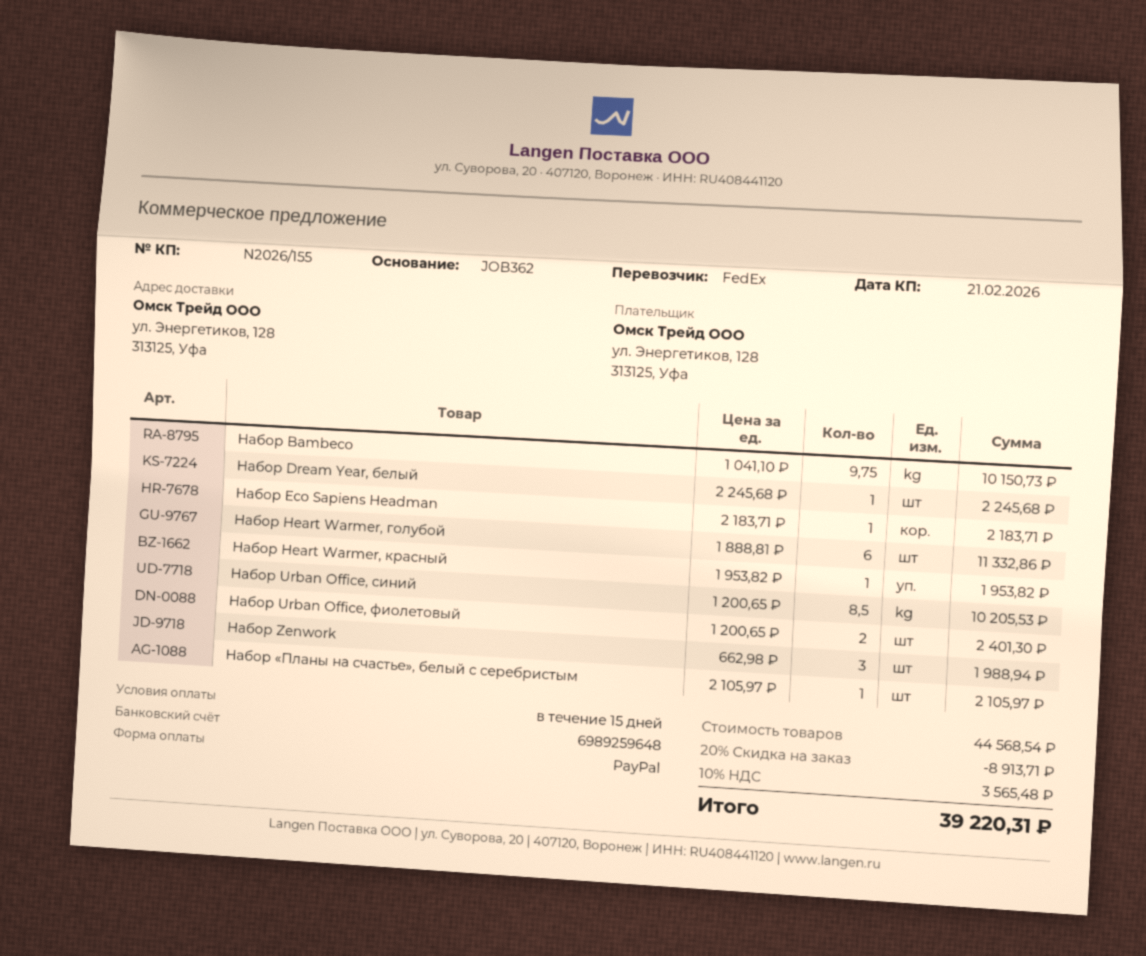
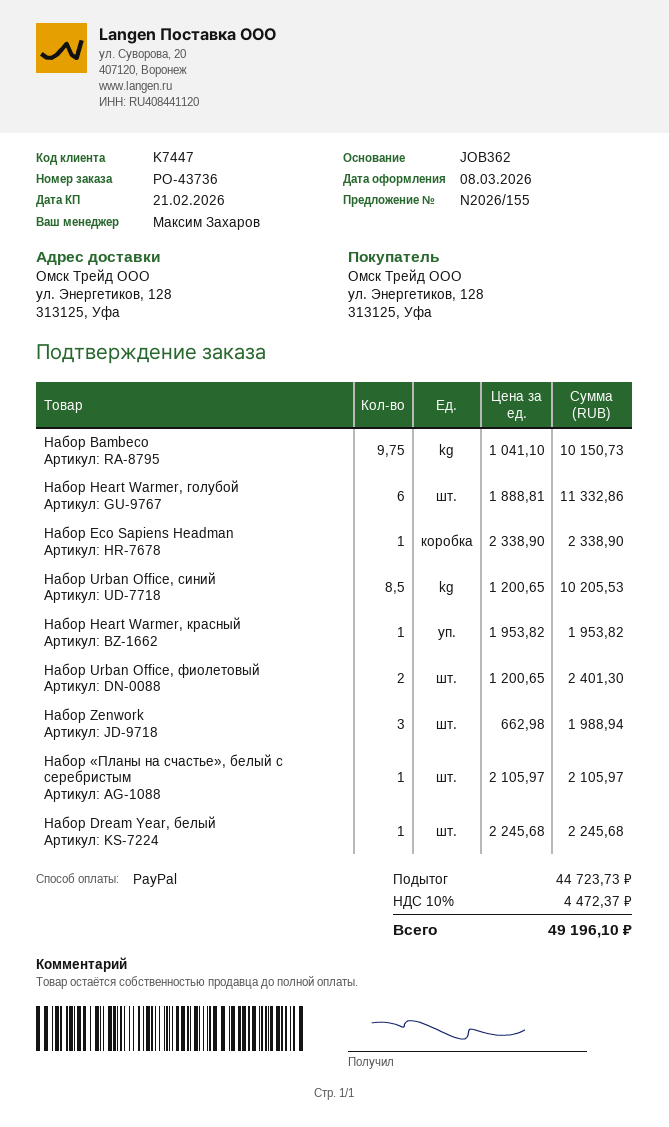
Набор Eco Sapiens Headman: 1 x 2183.71 = 2183.71 -> 1 x 2338.90 = 2338.90
subtotal: 44568.54 -> 44723.73
discount: 20% = 8913.71 -> none
tax: 10% = 3565.48 -> 10% = 4472.37
total: 39220.31 -> 49196.10

